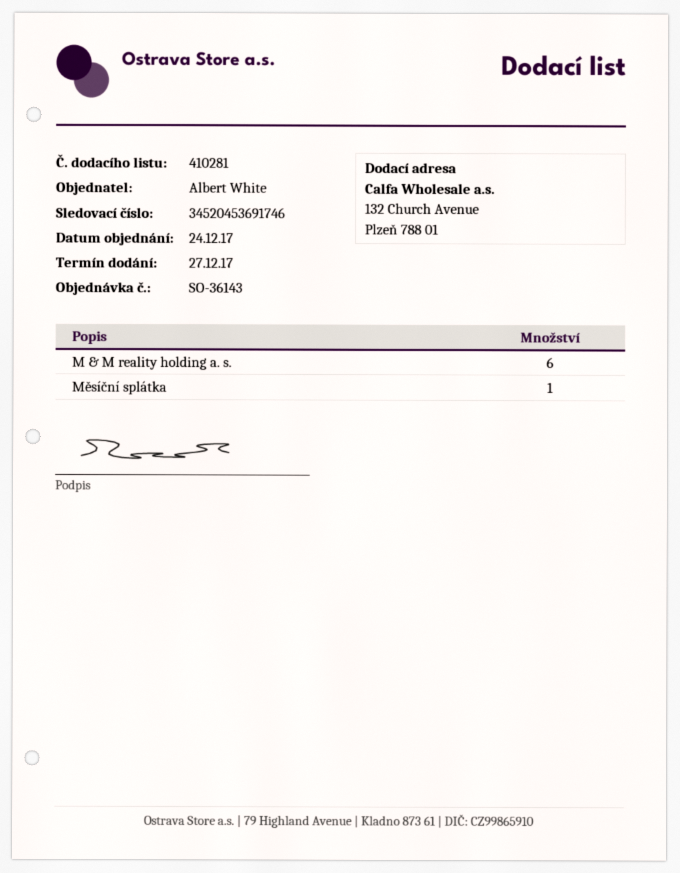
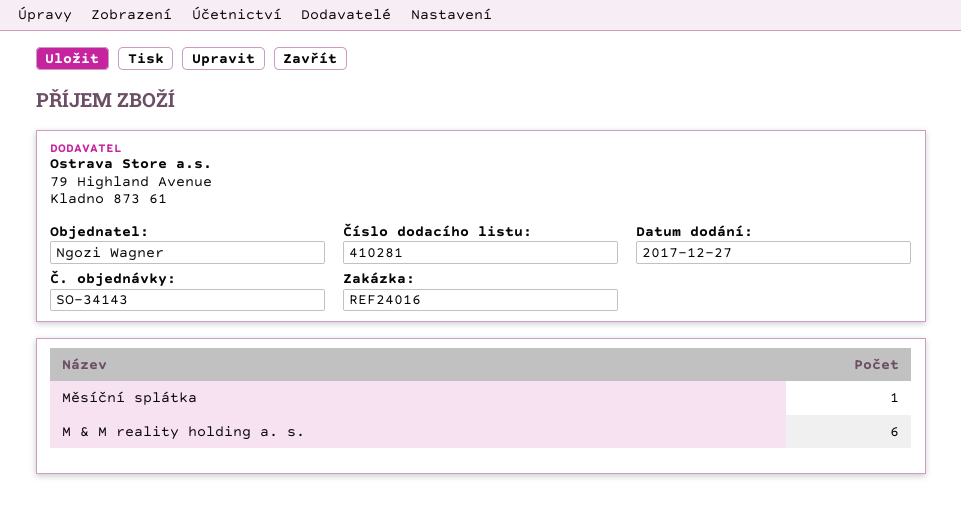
order number: SO-36143 -> SO-34143
ordered by: Albert White -> Ngozi Wagner

